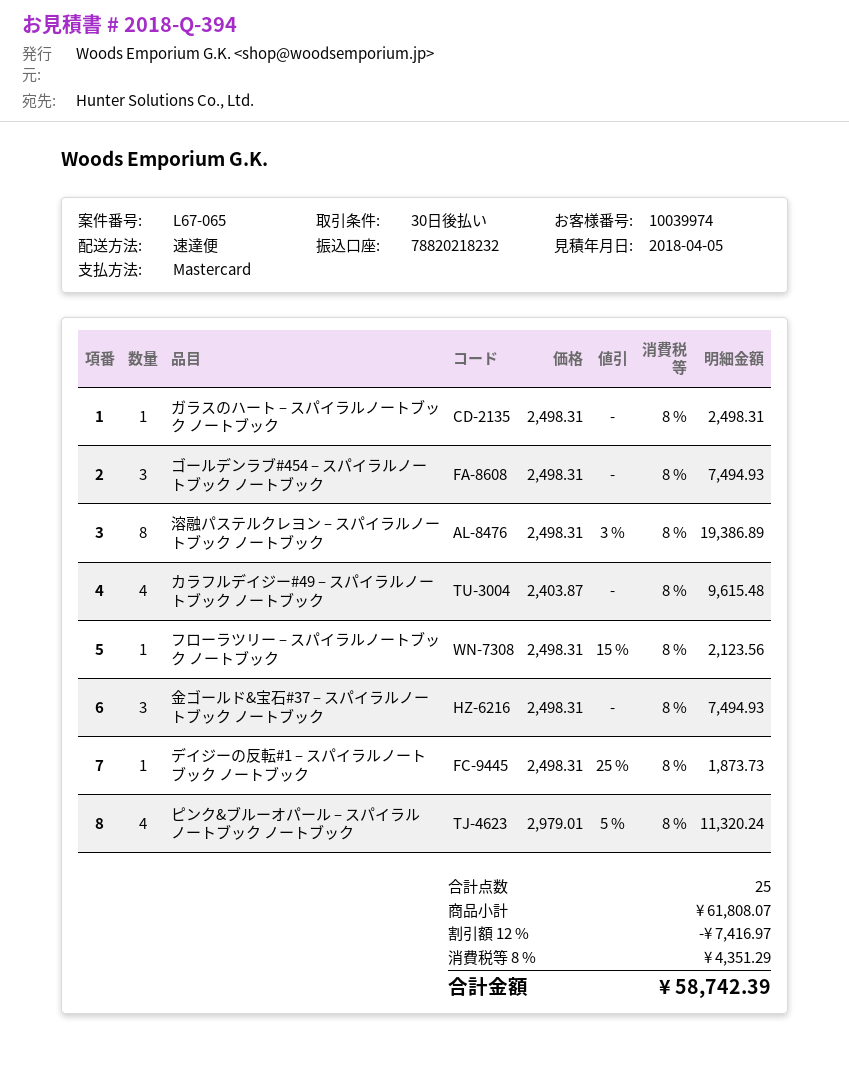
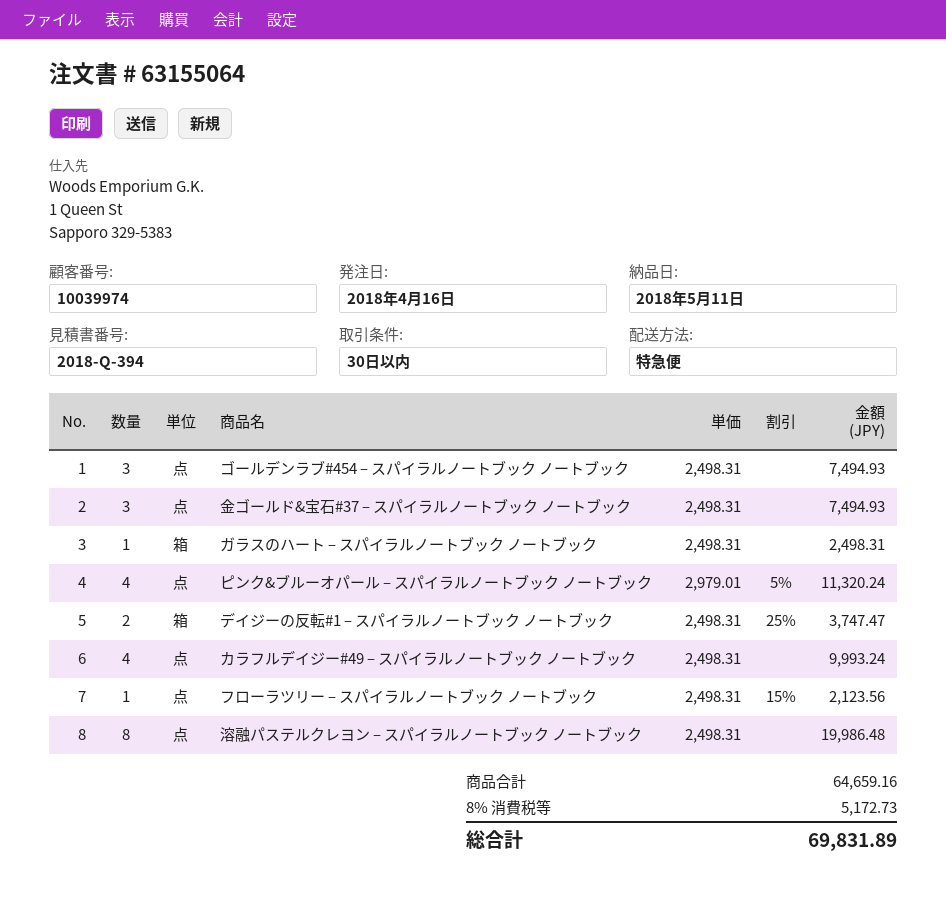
溶融パステルクレヨン – スパイラルノートブック ノートブック: 8 x 2498.31 - 3% = 19386.89 -> 8 x 2498.31 = 19986.48
カラフルデイジー#49 – スパイラルノートブック ノートブック: 4 x 2403.87 = 9615.48 -> 4 x 2498.31 = 9993.24
デイジーの反転#1 – スパイラルノートブック ノートブック: 1 x 2498.31 - 25% = 1873.73 -> 2 x 2498.31 - 25% = 3747.47
subtotal: 61808.07 -> 64659.16
discount: 12% = 7416.97 -> none
tax: 8% = 4351.29 -> 8% = 5172.73
total: 58742.39 -> 69831.89

